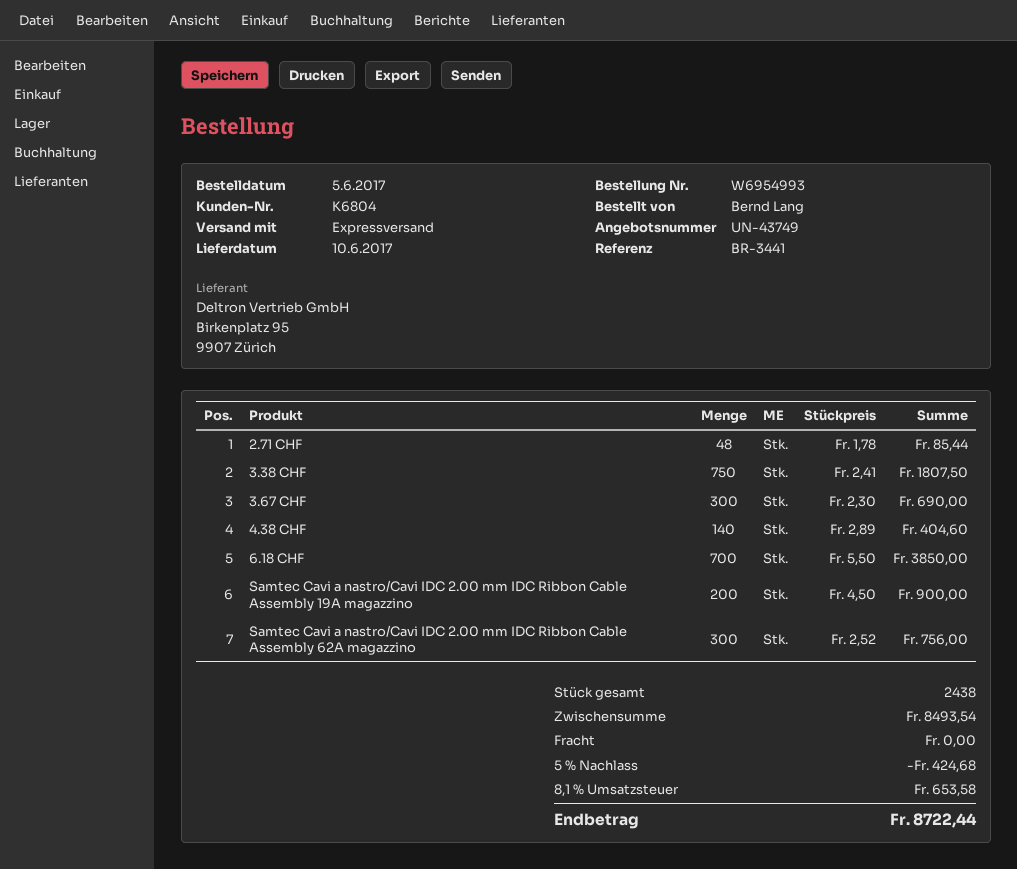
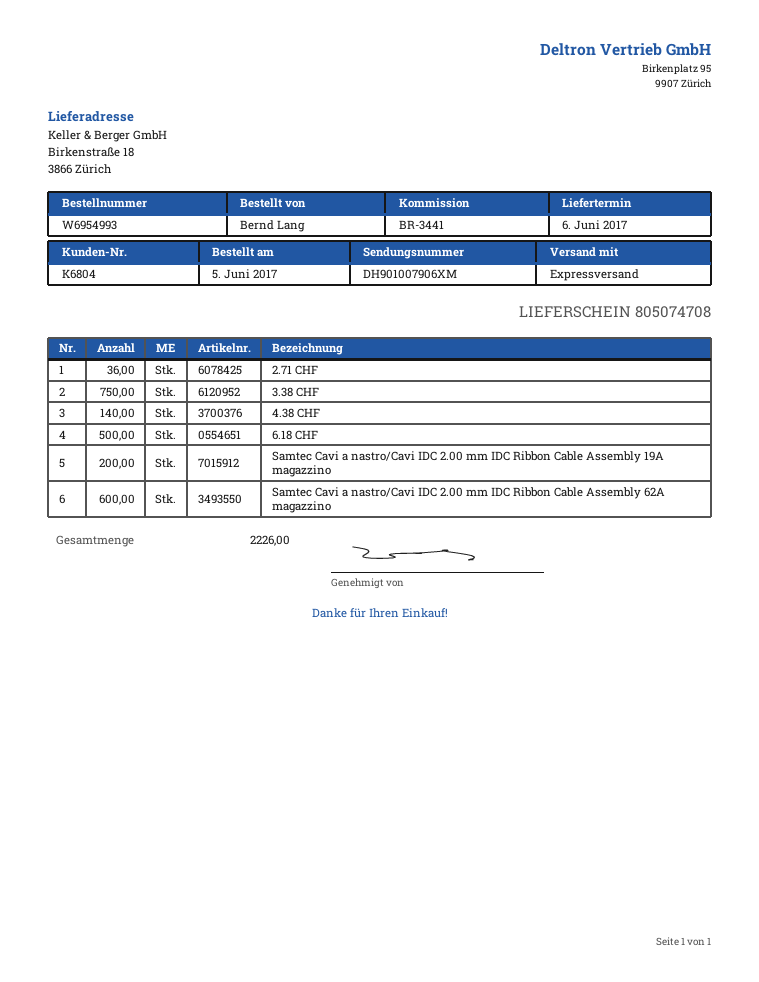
delivery date: 2017-06-10 -> 2017-06-06
2.71 CHF: 48 -> 36
3.67 CHF: 300 -> none
6.18 CHF: 700 -> 500
Samtec Cavi a nastro/Cavi IDC 2.00 mm IDC Ribbon Cable Assembly 62A magazzino: 300 -> 600
total quantity: 2438 -> 2226

